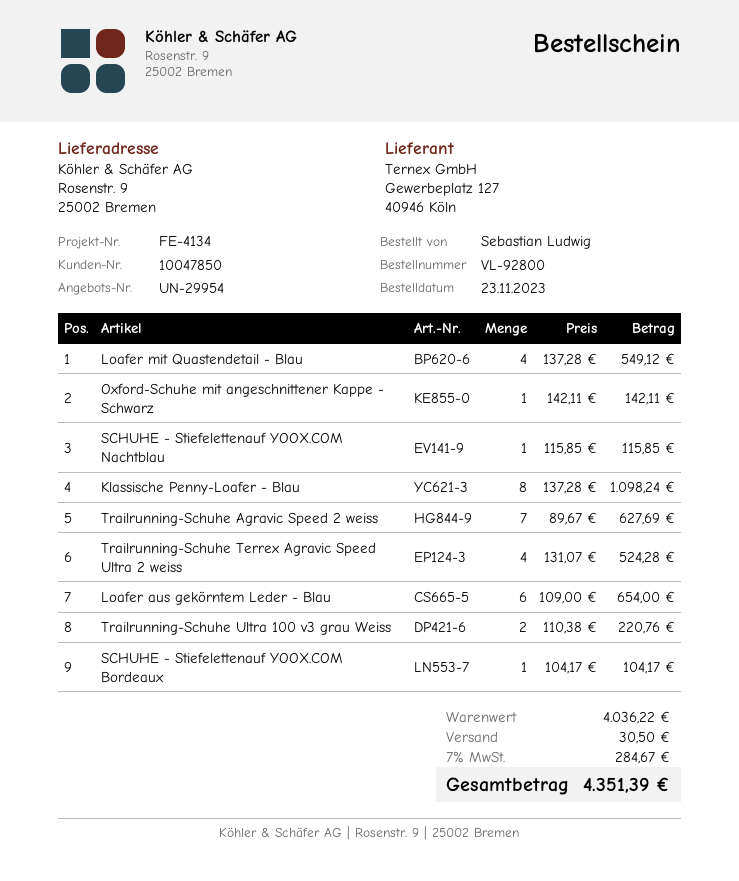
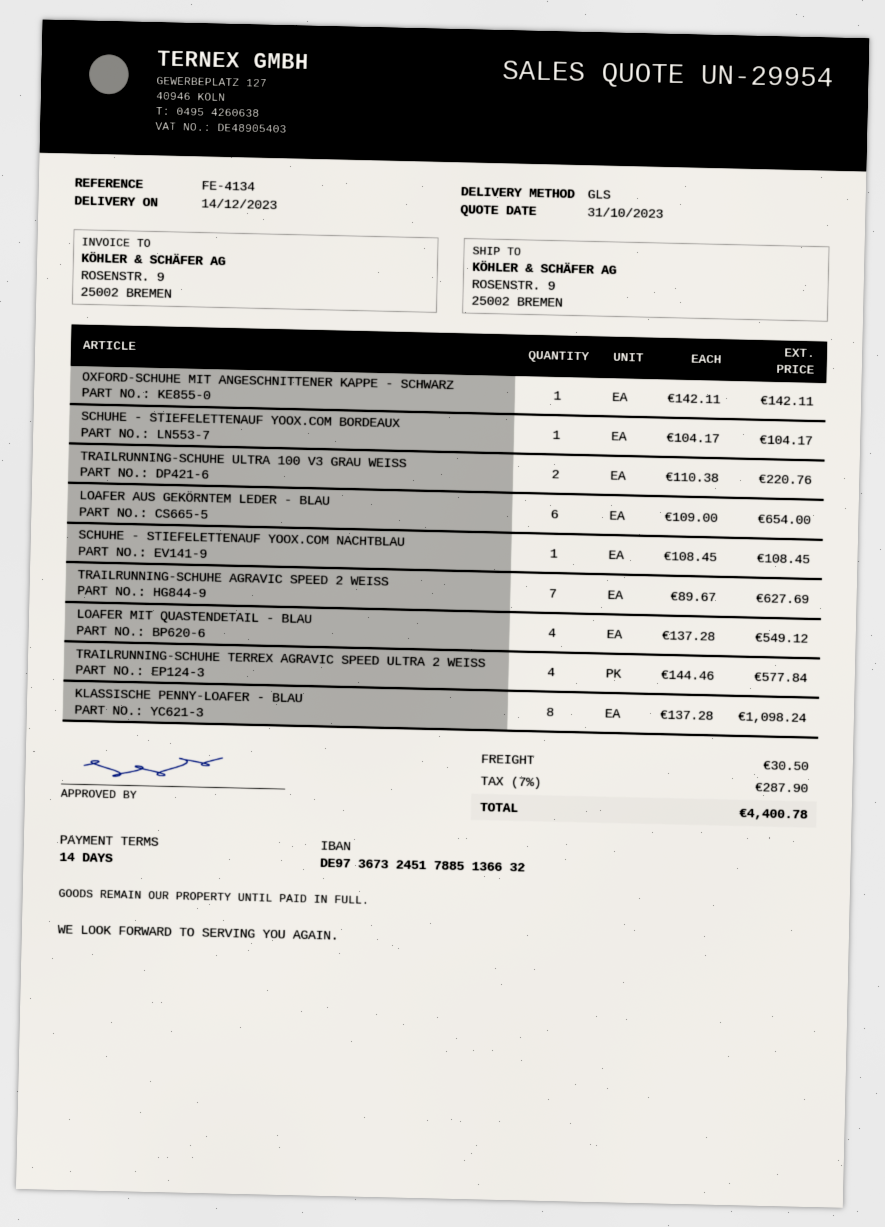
SCHUHE - Stiefelettenauf YOOX.COM Nachtblau: 1 x 115.85 = 115.85 -> 1 x 108.45 = 108.45
Trailrunning-Schuhe Terrex Agravic Speed Ultra 2 weiss: 4 x 131.07 = 524.28 -> 4 x 144.46 = 577.84
tax: 7% = 284.67 -> 7% = 287.90
total: 4351.39 -> 4400.78

